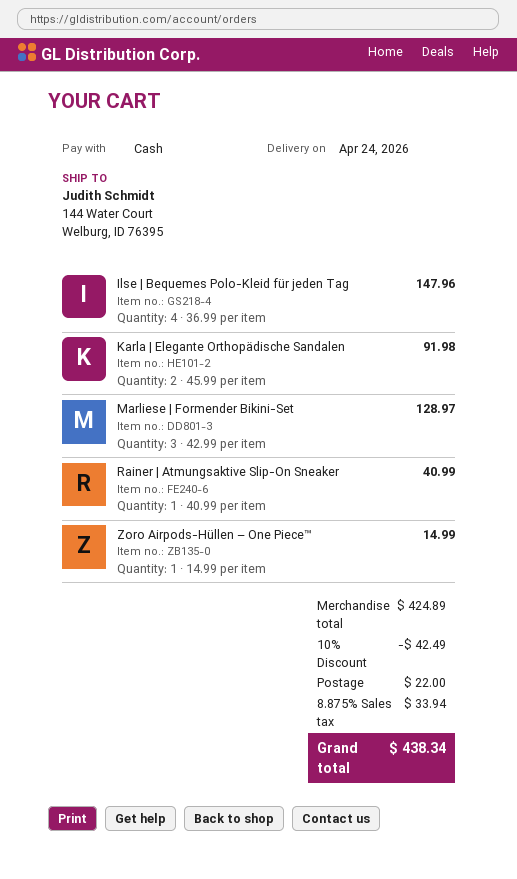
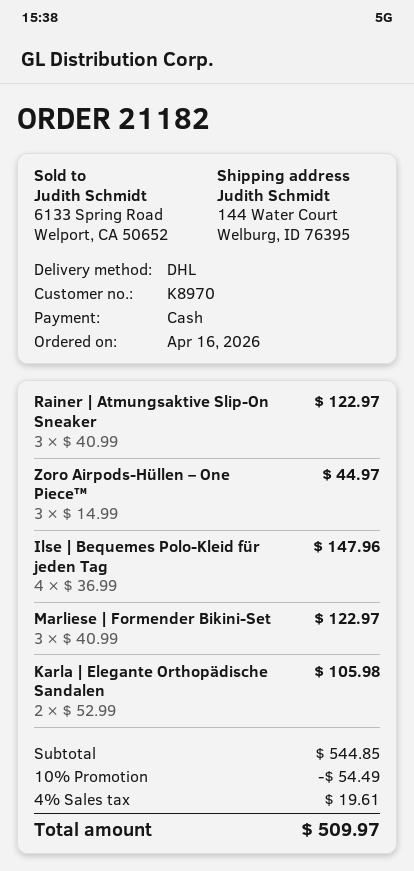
Karla | Elegante Orthopädische Sandalen: 2 x 45.99 = 91.98 -> 2 x 52.99 = 105.98
Marliese | Formender Bikini-Set: 3 x 42.99 = 128.97 -> 3 x 40.99 = 122.97
Rainer | Atmungsaktive Slip-On Sneaker: 1 x 40.99 = 40.99 -> 3 x 40.99 = 122.97
Zoro Airpods-Hüllen – One Piece™: 1 x 14.99 = 14.99 -> 3 x 14.99 = 44.97
subtotal: 424.89 -> 544.85
discount: 10% = 42.49 -> 10% = 54.49
shipping: 22.00 -> none
tax: 8.875% = 33.94 -> 4% = 19.61
total: 438.34 -> 509.97

